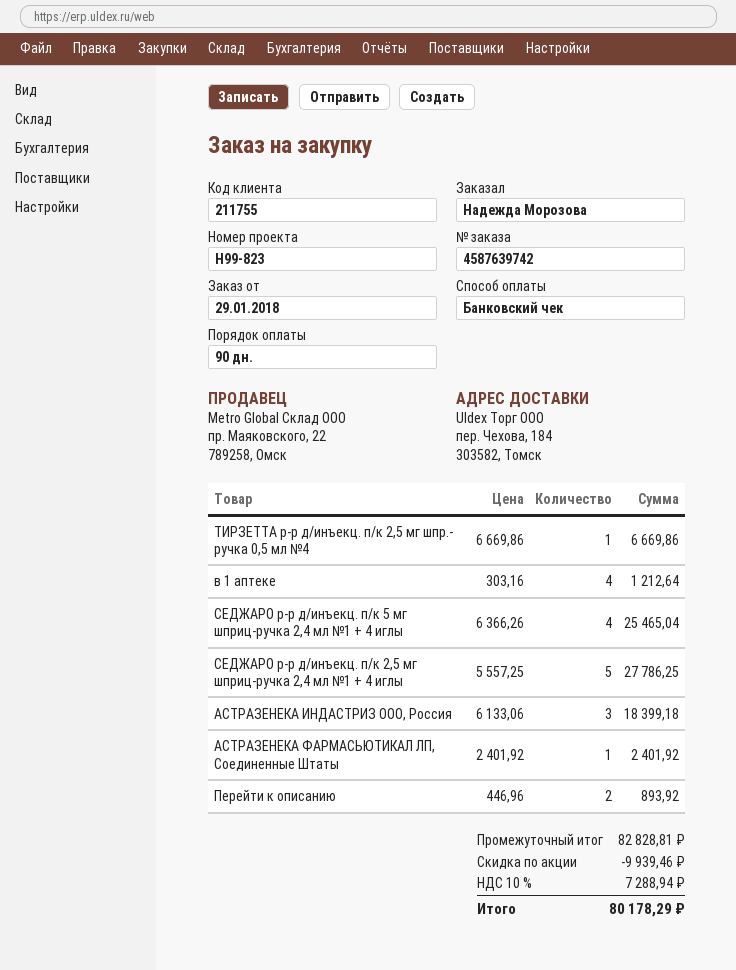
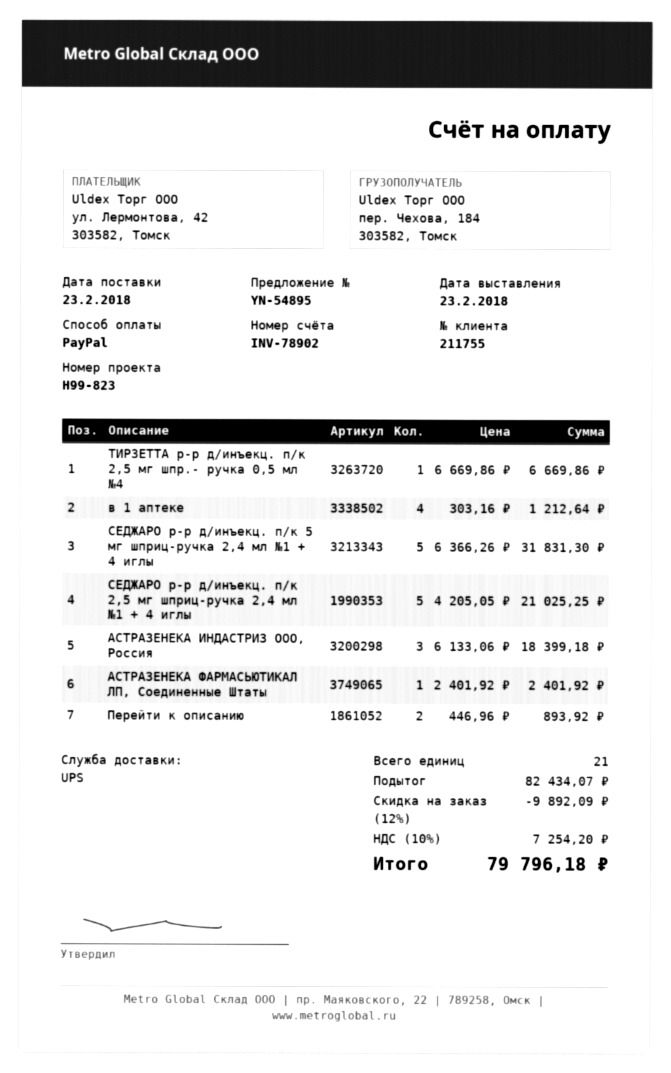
payment method: cheque -> PayPal
СЕДЖАРО р-р д/инъекц. п/к 5 мг шприц-ручка 2,4 мл №1 + 4 иглы: 4 x 6366.26 = 25465.04 -> 5 x 6366.26 = 31831.30
СЕДЖАРО р-р д/инъекц. п/к 2,5 мг шприц-ручка 2,4 мл №1 + 4 иглы: 5 x 5557.25 = 27786.25 -> 5 x 4205.05 = 21025.25
subtotal: 82828.81 -> 82434.07
discount: 9939.46 -> 9892.09
tax: 10% = 7288.94 -> 10% = 7254.20
total: 80178.29 -> 79796.18

